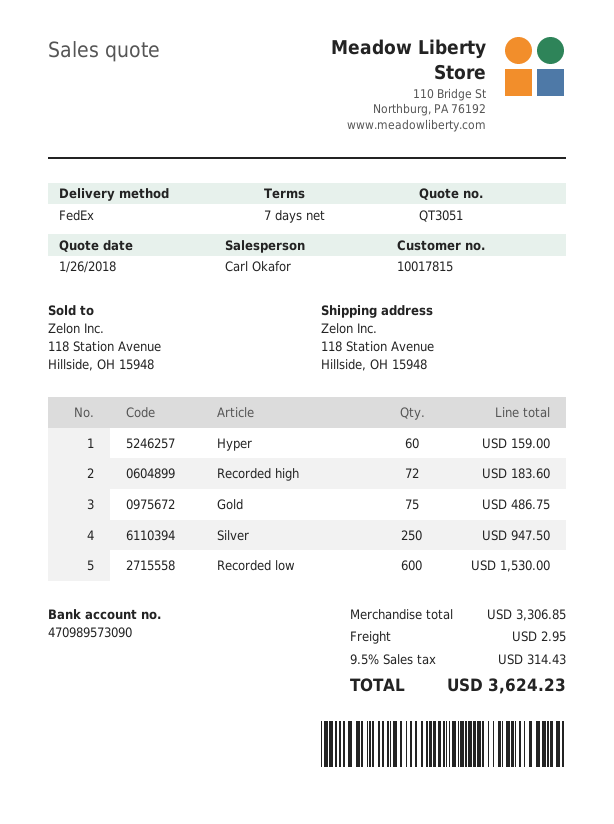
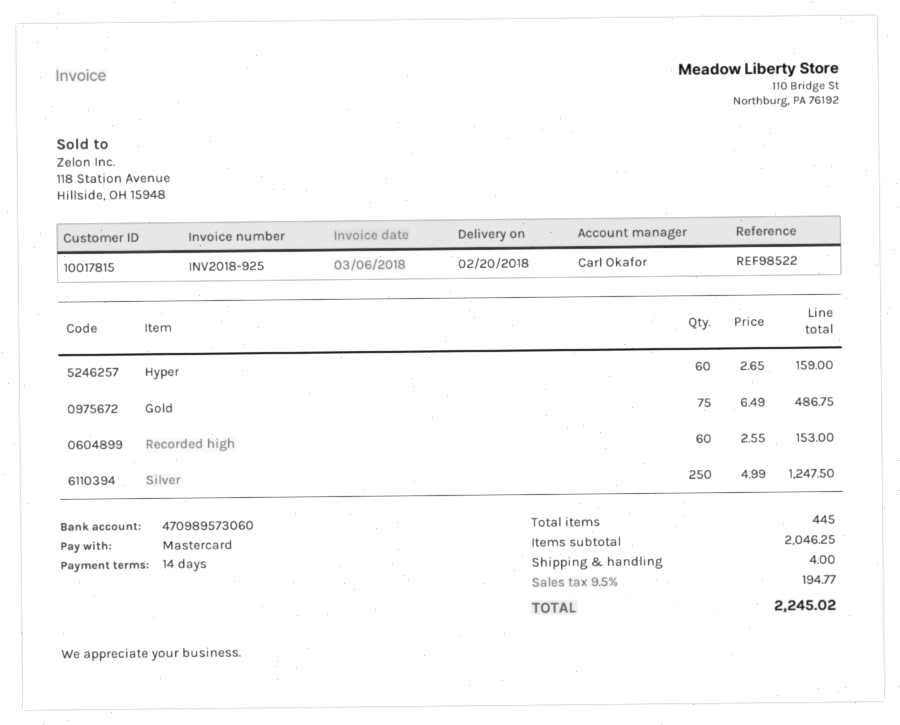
payment terms: 7 days -> 14 days
bank account: 470989573090 -> 470989573060
Recorded high: 72 for 183.60 -> 60 for 153.00
Silver: 250 for 947.50 -> 250 for 1247.50
Recorded low: 600 for 1530.00 -> none
subtotal: 3306.85 -> 2046.25
shipping: 2.95 -> 4.00
tax: 9.5% = 314.43 -> 9.5% = 194.77
total: 3624.23 -> 2245.02

